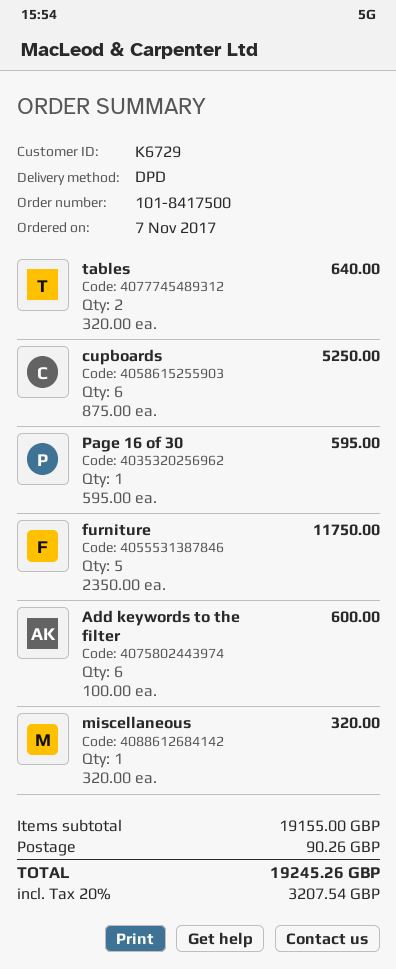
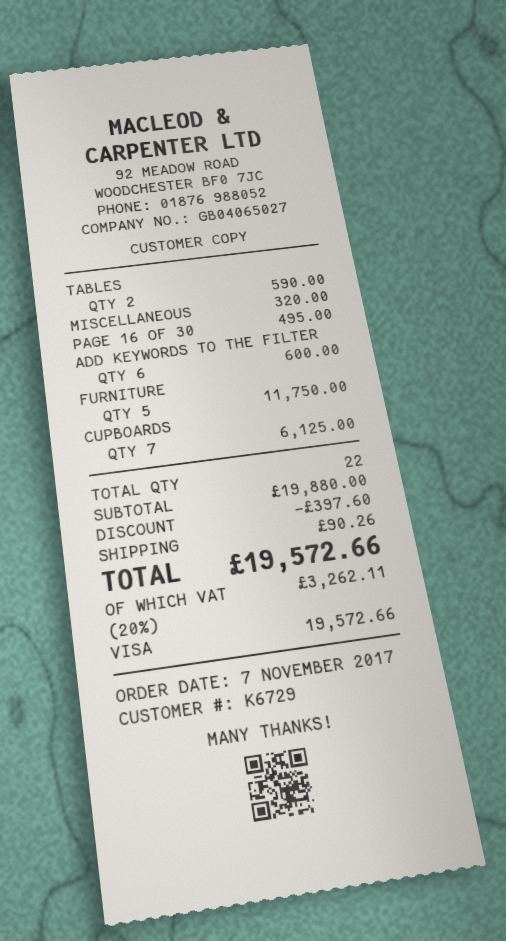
tables: 2 for 640.00 -> 2 for 590.00
cupboards: 6 for 5250.00 -> 7 for 6125.00
Page 16 of 30: 1 for 595.00 -> 1 for 495.00
subtotal: 19155.00 -> 19880.00
discount: none -> 397.60
tax: 20% = 3207.54 -> 20% = 3262.11
total: 19245.26 -> 19572.66

